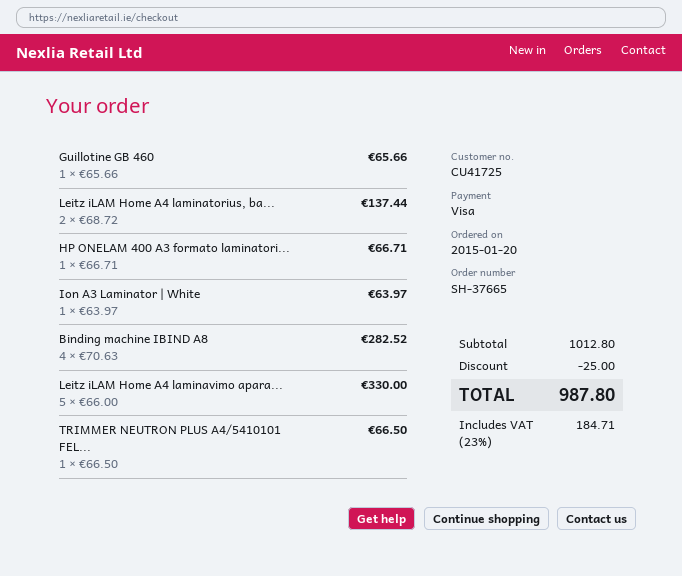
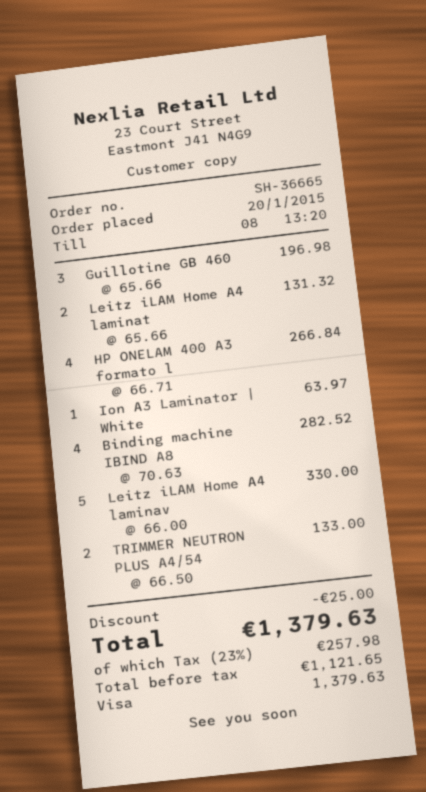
order number: SH-37665 -> SH-36665
Guillotine GB 460: 1 x 65.66 = 65.66 -> 3 x 65.66 = 196.98
Leitz iLAM Home A4 laminatorius, ba...: 2 x 68.72 = 137.44 -> 2 x 65.66 = 131.32
HP ONELAM 400 A3 formato laminatori...: 1 x 66.71 = 66.71 -> 4 x 66.71 = 266.84
TRIMMER NEUTRON PLUS A4/5410101 FEL...: 1 x 66.50 = 66.50 -> 2 x 66.50 = 133.00
tax: 23% = 184.71 -> 23% = 257.98
total: 987.80 -> 1379.63

